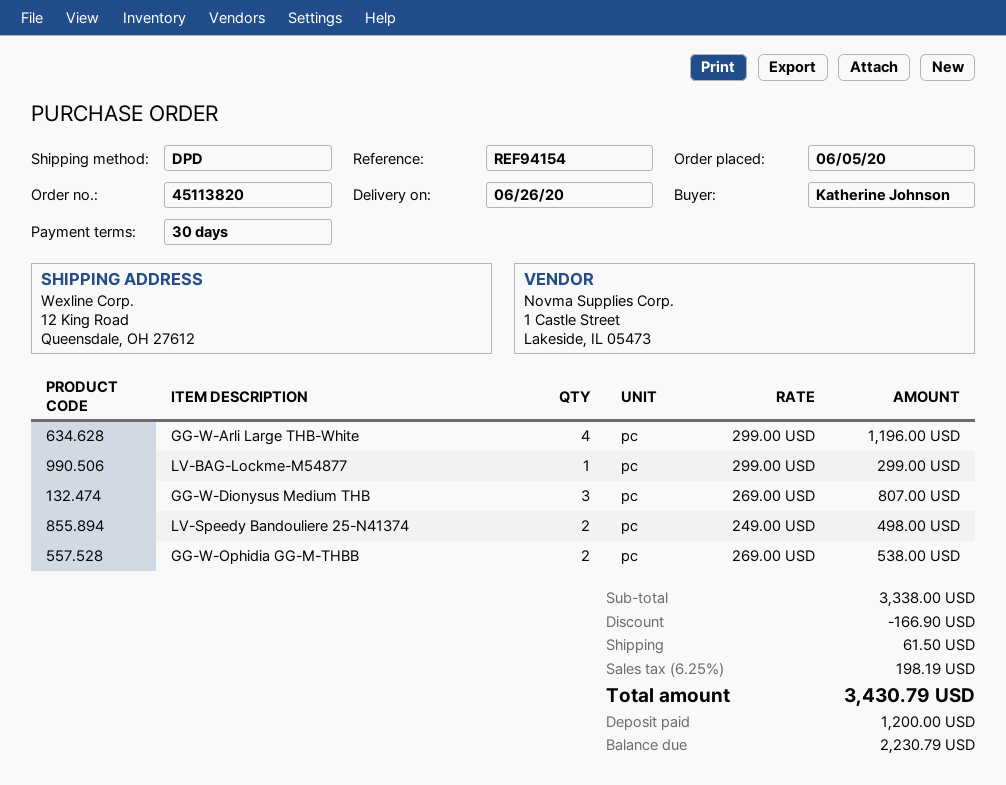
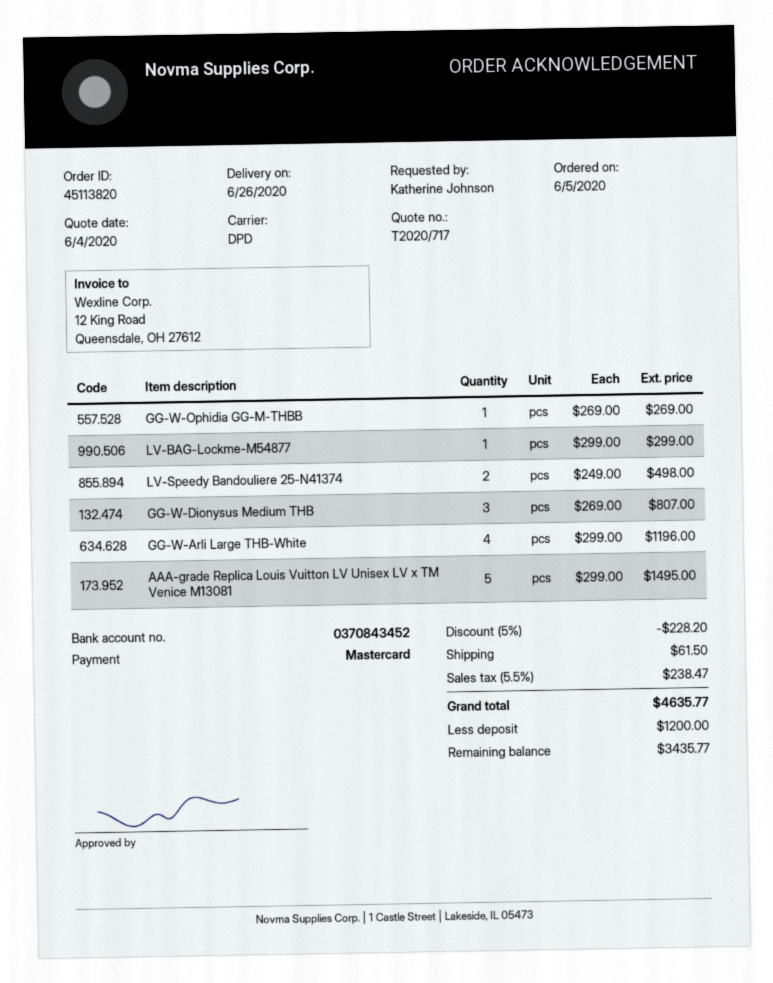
GG-W-Ophidia GG-M-THBB: 2 x 269.00 = 538.00 -> 1 x 269.00 = 269.00
AAA-grade Replica Louis Vuitton LV Unisex LV x TM Venice M13081: none -> 5 x 299.00 = 1495.00
discount: 166.90 -> 228.20
tax: 6.25% = 198.19 -> 5.5% = 238.47
total: 3430.79 -> 4635.77
balance: 2230.79 -> 3435.77

